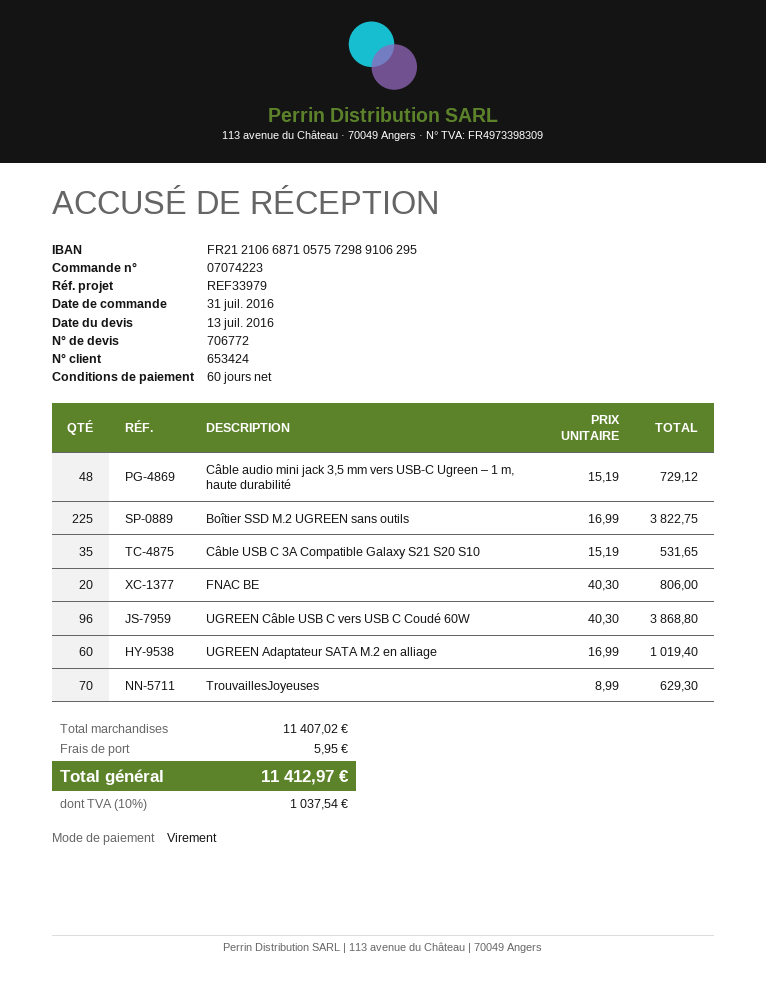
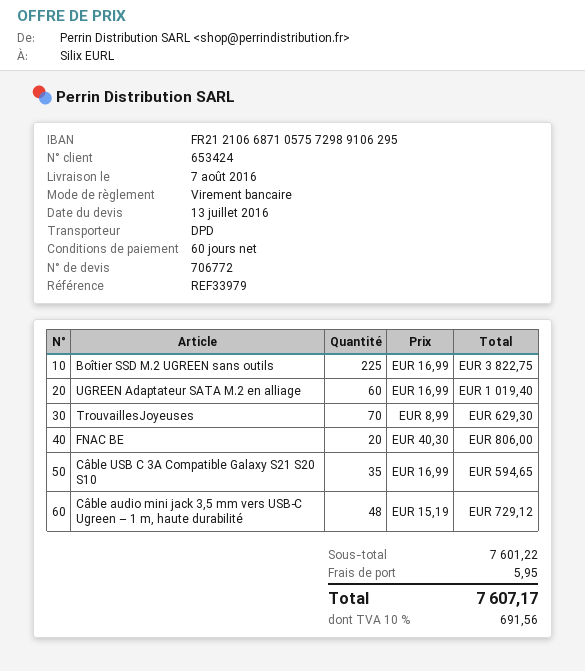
Câble USB C 3A Compatible Galaxy S21 S20 S10: 35 x 15.19 = 531.65 -> 35 x 16.99 = 594.65
UGREEN Câble USB C vers USB C Coudé 60W: 96 x 40.30 = 3868.80 -> none
subtotal: 11407.02 -> 7601.22
tax: 10% = 1037.54 -> 10% = 691.56
total: 11412.97 -> 7607.17

